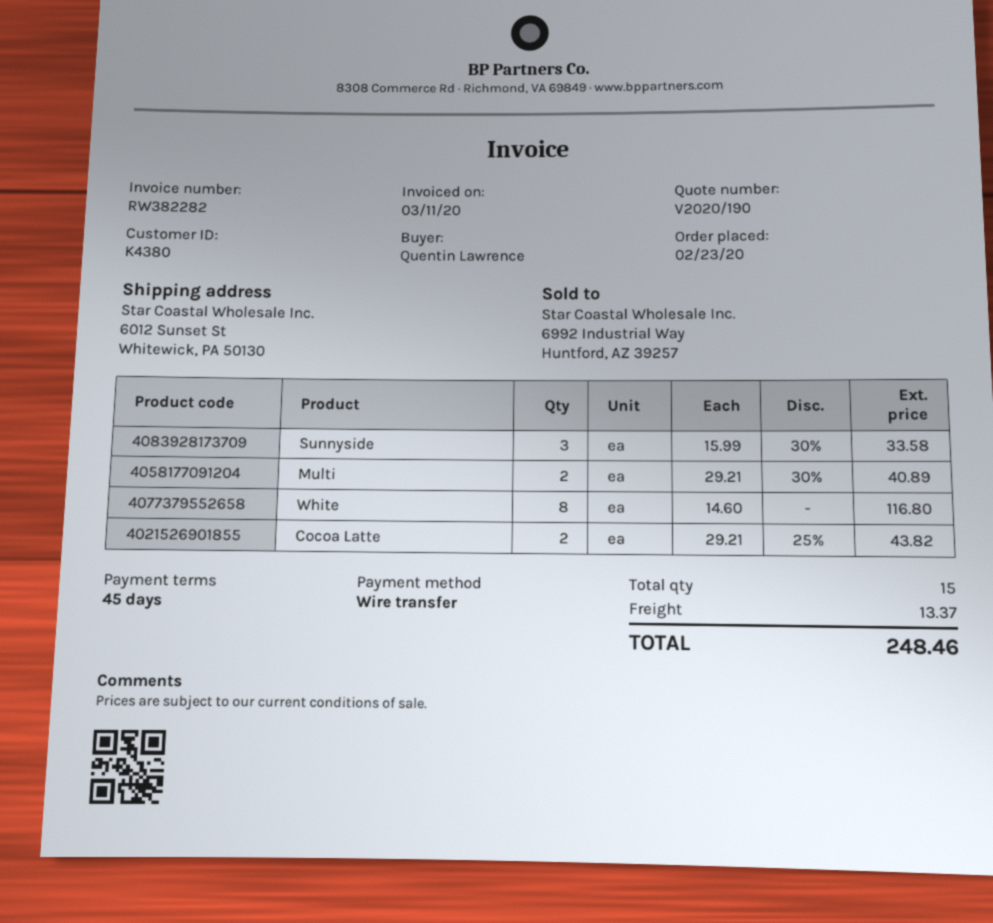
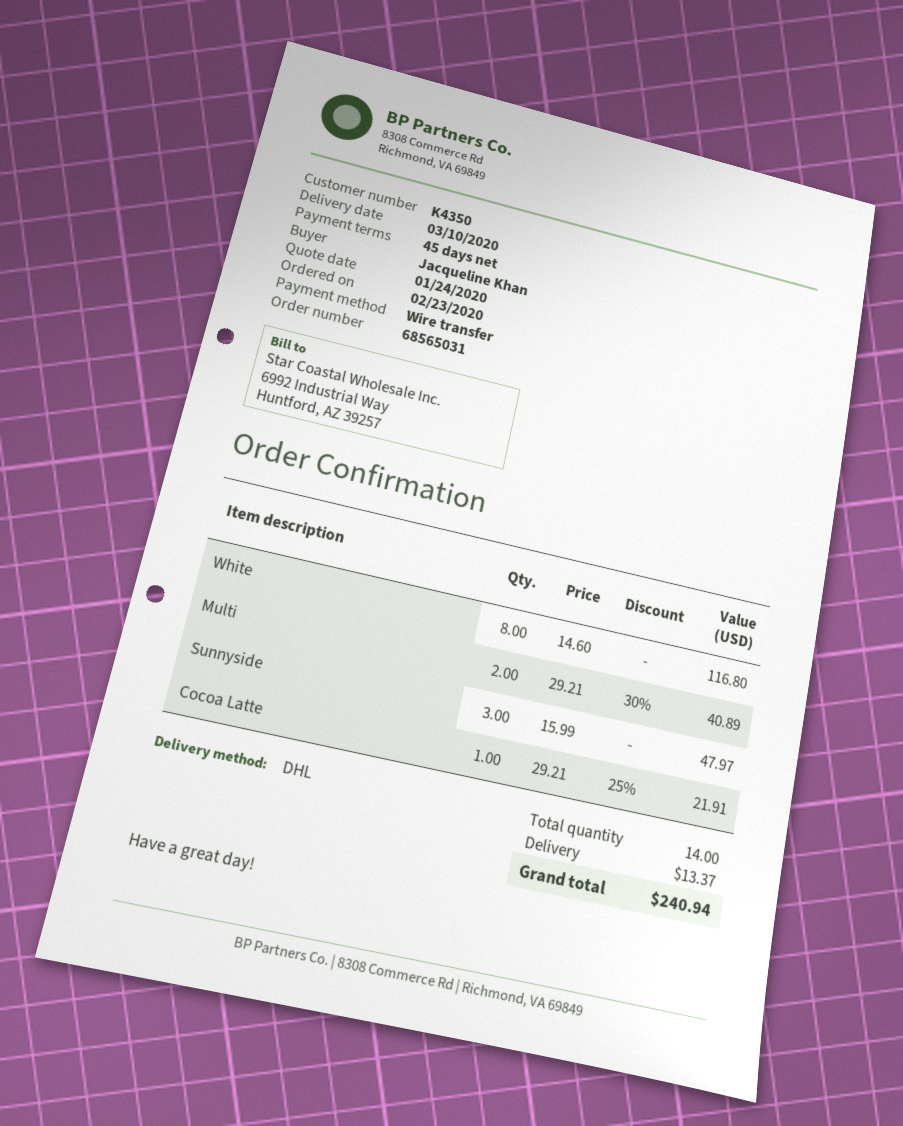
customer number: K4380 -> K4350
ordered by: Quentin Lawrence -> Jacqueline Khan
Sunnyside: 3 x 15.99 - 30% = 33.58 -> 3 x 15.99 = 47.97
Cocoa Latte: 2 x 29.21 - 25% = 43.82 -> 1 x 29.21 - 25% = 21.91
total quantity: 15 -> 14
total: 248.46 -> 240.94

